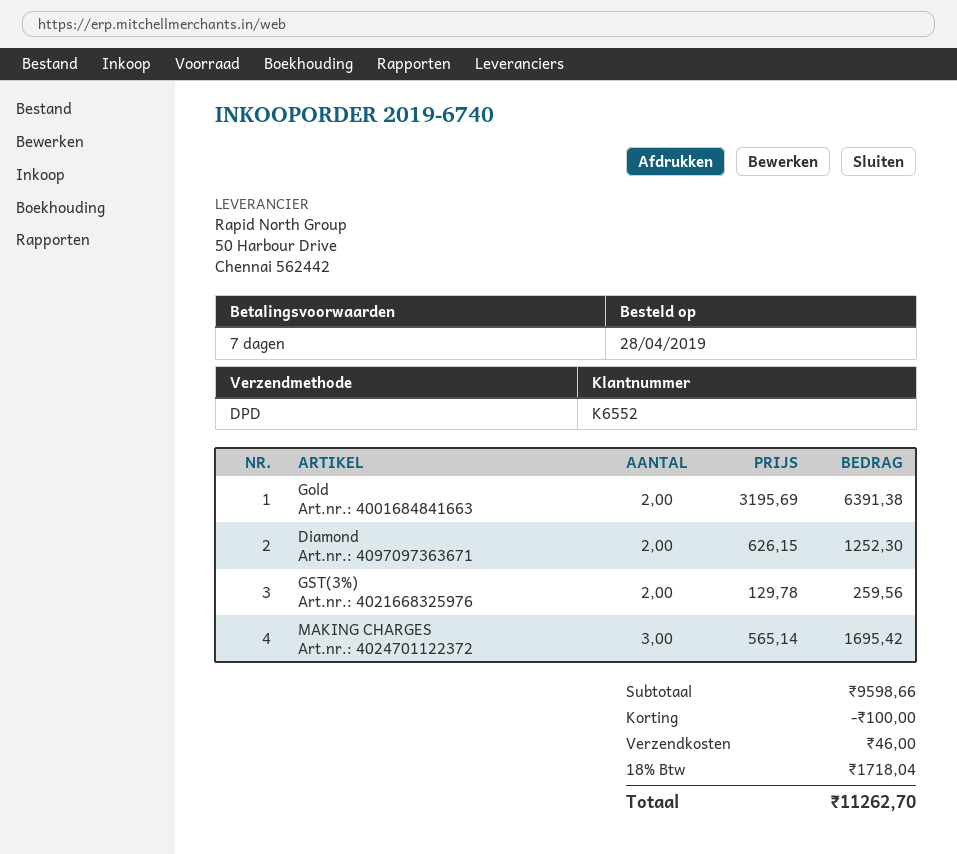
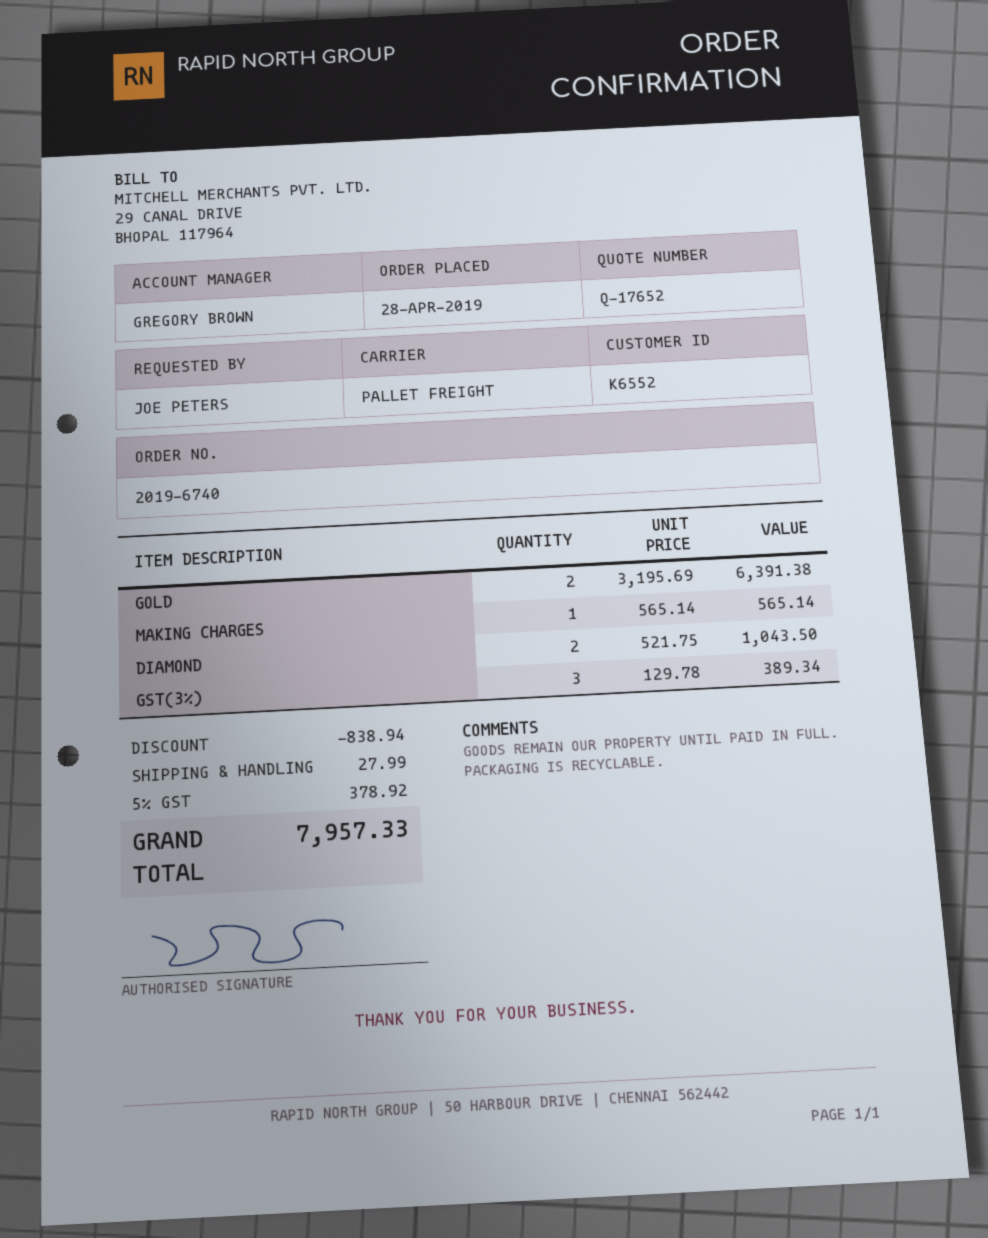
shipping method: DPD -> pallet freight
Diamond: 2 x 626.15 = 1252.30 -> 2 x 521.75 = 1043.50
GST(3%): 2 x 129.78 = 259.56 -> 3 x 129.78 = 389.34
MAKING CHARGES: 3 x 565.14 = 1695.42 -> 1 x 565.14 = 565.14
discount: 100.00 -> 838.94
shipping: 46.00 -> 27.99
tax: 18% = 1718.04 -> 5% = 378.92
total: 11262.70 -> 7957.33

